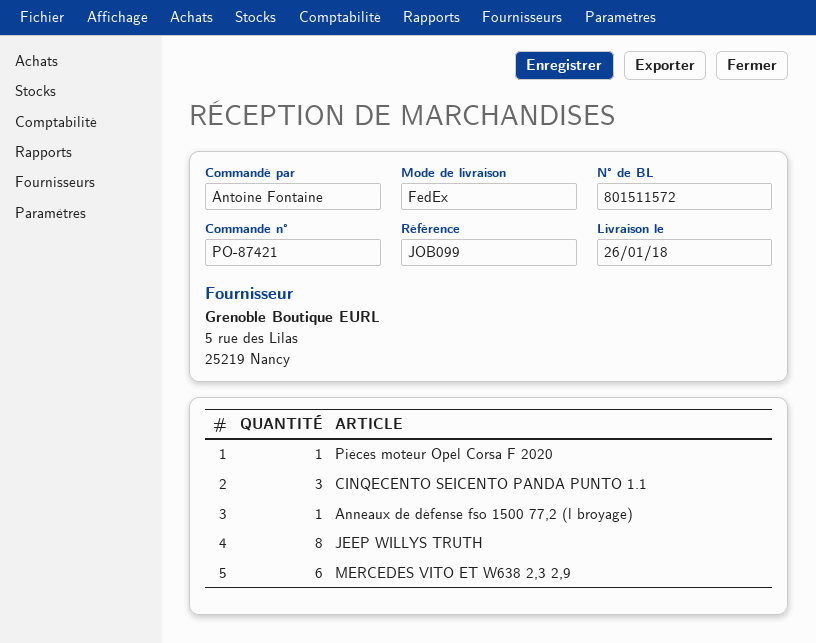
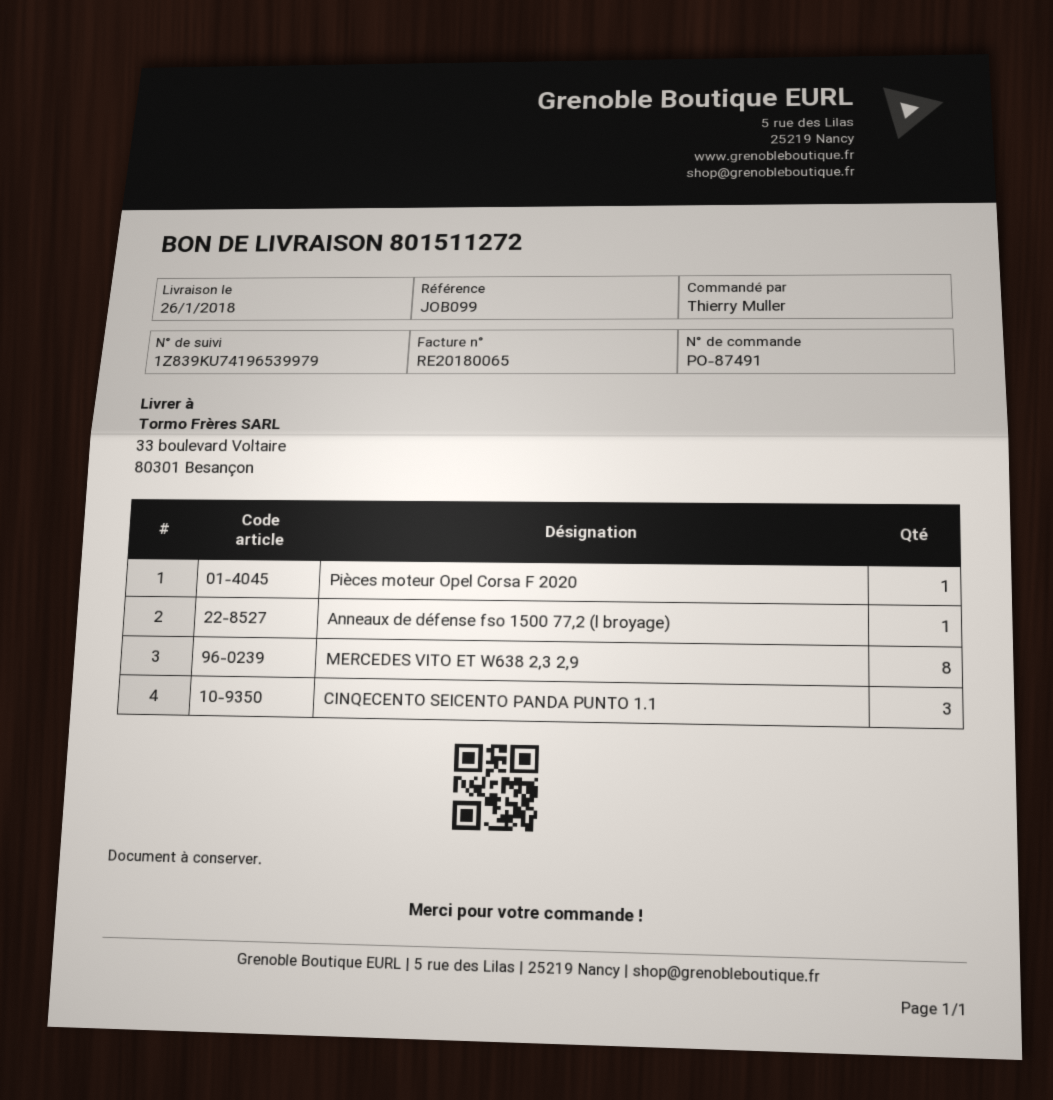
order number: PO-87421 -> PO-87491
delivery note number: 801511572 -> 801511272
ordered by: Antoine Fontaine -> Thierry Muller
JEEP WILLYS TRUTH: 8 -> none
MERCEDES VITO ET W638 2,3 2,9: 6 -> 8

